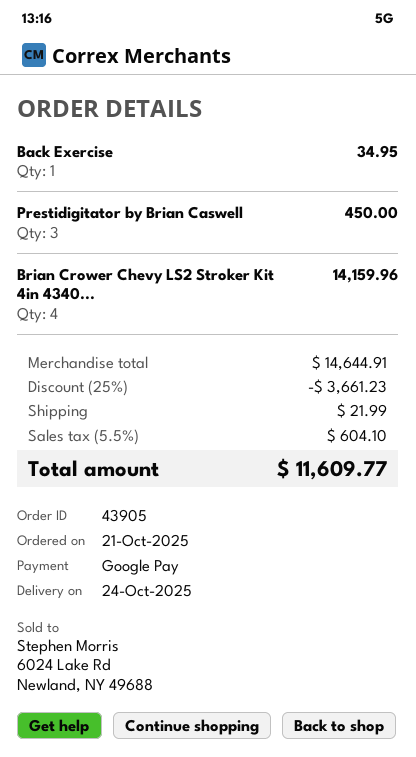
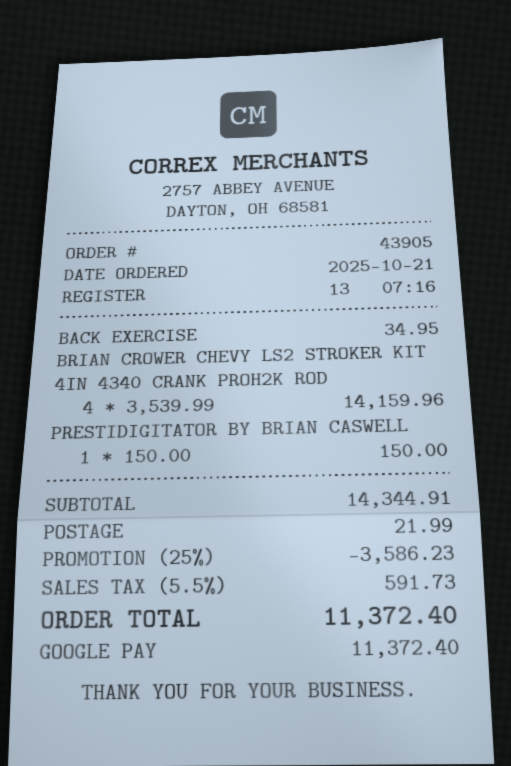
Prestidigitator by Brian Caswell: 3 for 450.00 -> 1 for 150.00
subtotal: 14644.91 -> 14344.91
discount: 25% = 3661.23 -> 25% = 3586.23
tax: 5.5% = 604.10 -> 5.5% = 591.73
total: 11609.77 -> 11372.40

